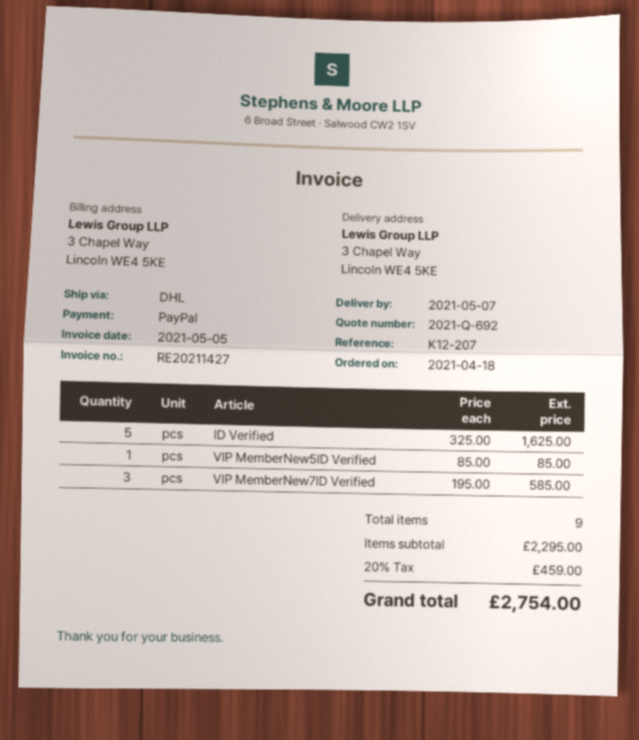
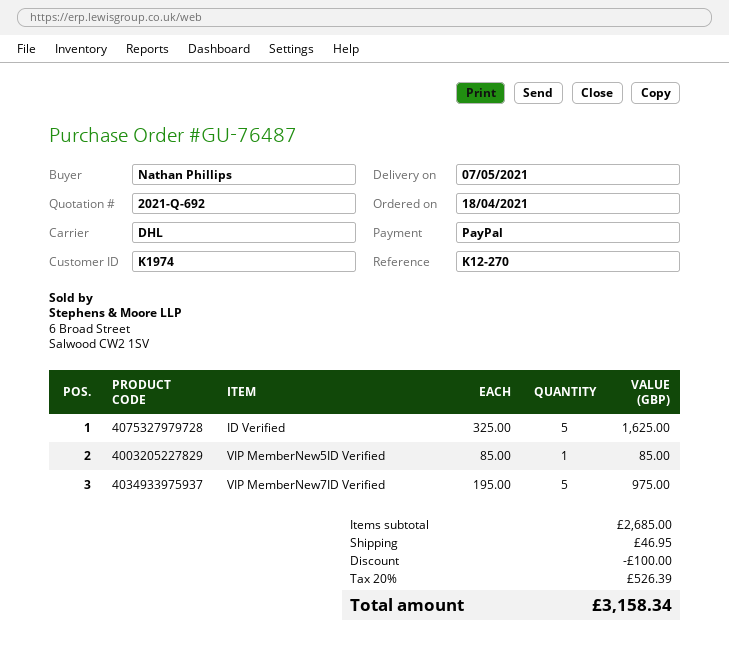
reference: K12-207 -> K12-270
VIP MemberNew7ID Verified: 3 x 195.00 = 585.00 -> 5 x 195.00 = 975.00
subtotal: 2295.00 -> 2685.00
discount: none -> 100.00
shipping: none -> 46.95
tax: 20% = 459.00 -> 20% = 526.39
total: 2754.00 -> 3158.34

